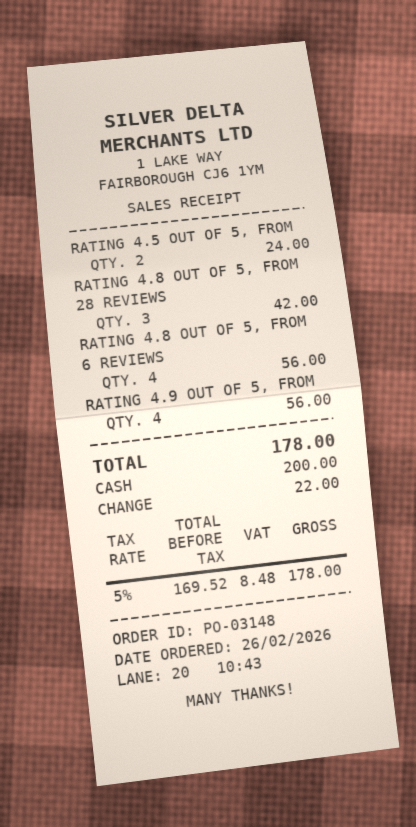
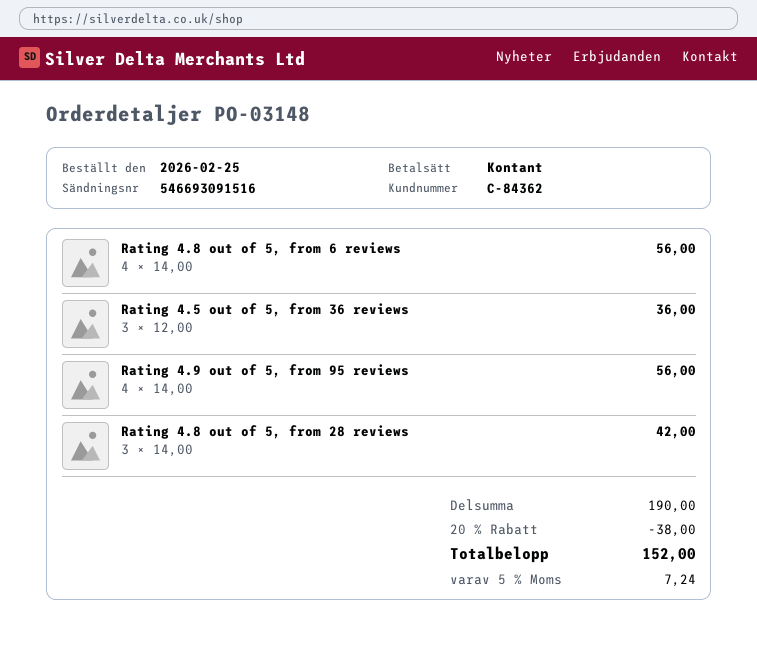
order date: 2026-02-26 -> 2026-02-25
RATING 4.5 OUT OF 5, FROM: 2 for 24.00 -> 3 for 36.00
discount: none -> 20% = 38.00
tax: 5% = 8.48 -> 5% = 7.24
total: 178.00 -> 152.00

